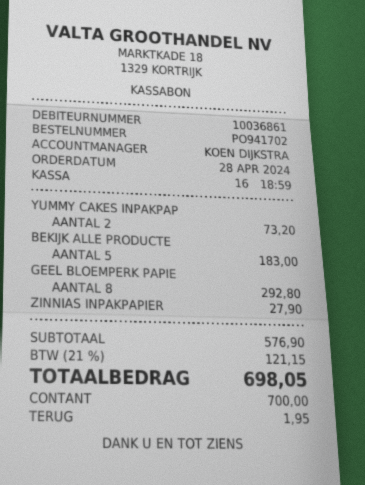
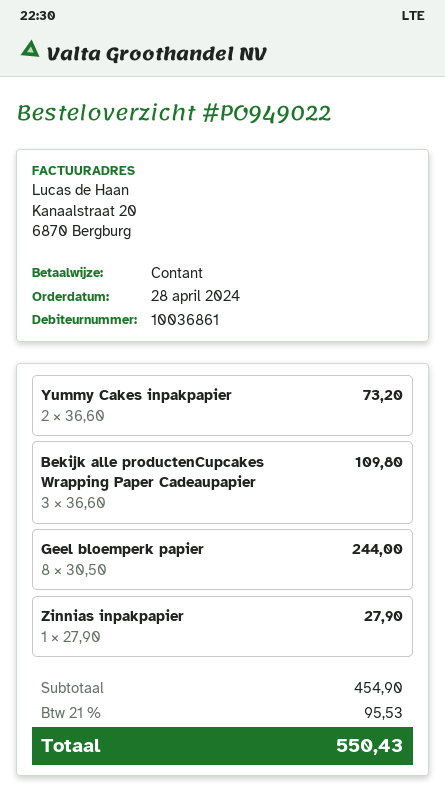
order number: PO941702 -> PO949022
BEKIJK ALLE PRODUCTE: 5 for 183.00 -> 3 for 109.80
GEEL BLOEMPERK PAPIE: 8 for 292.80 -> 8 for 244.00
subtotal: 576.90 -> 454.90
tax: 21% = 121.15 -> 21% = 95.53
total: 698.05 -> 550.43

